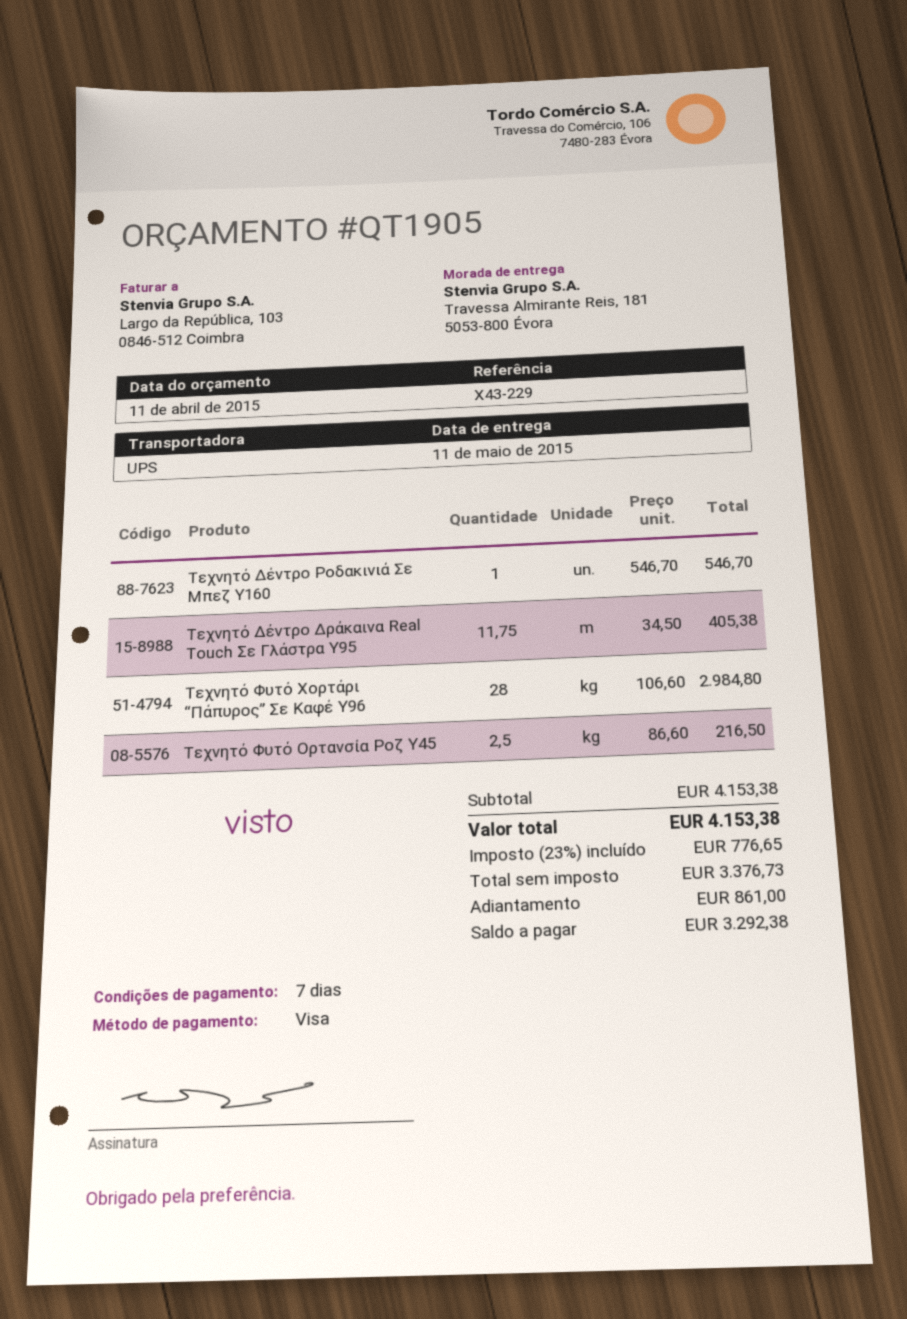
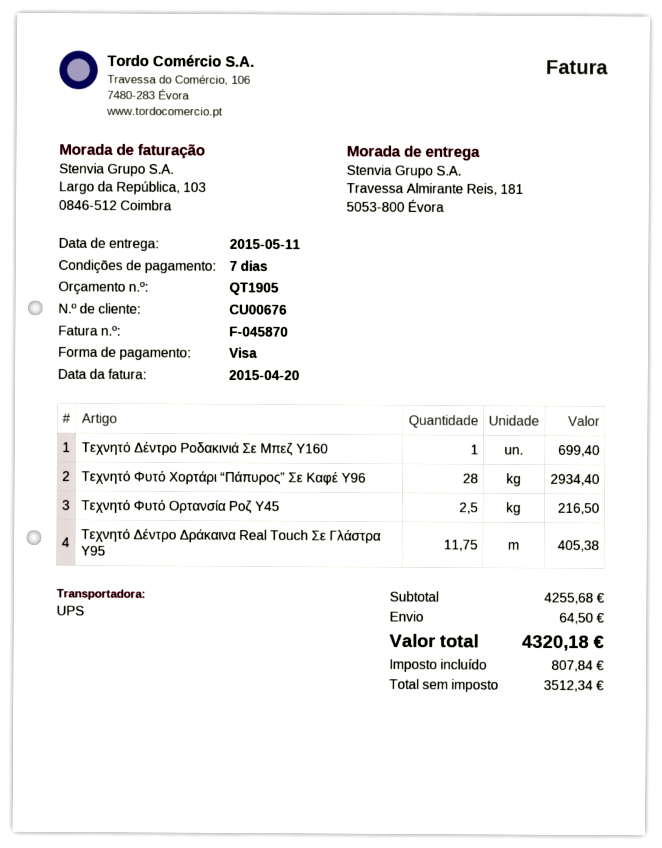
Τεχνητό Δέντρο Ροδακινιά Σε Μπεζ Υ160: 1 for 546.70 -> 1 for 699.40
Τεχνητό Φυτό Χορτάρι “Πάπυρος” Σε Καφέ Υ96: 28 for 2984.80 -> 28 for 2934.40
subtotal: 4153.38 -> 4255.68
shipping: none -> 64.50
net: 3376.73 -> 3512.34
tax: 776.65 -> 807.84
total: 4153.38 -> 4320.18

